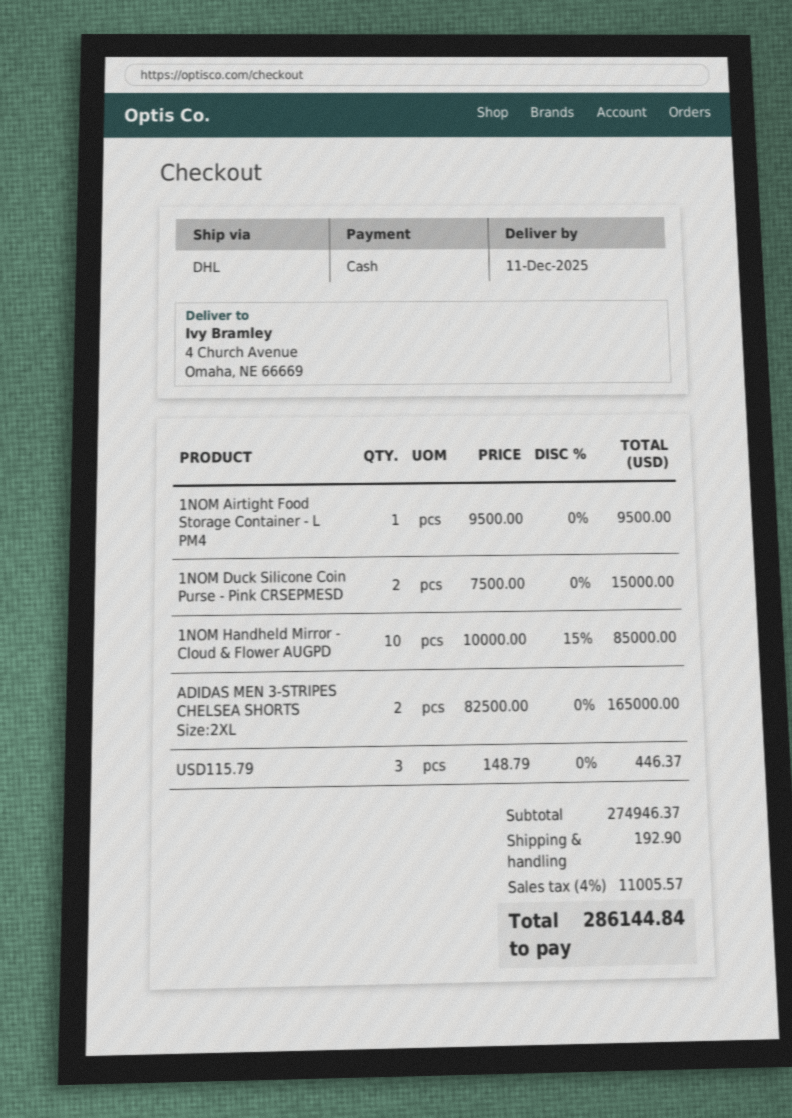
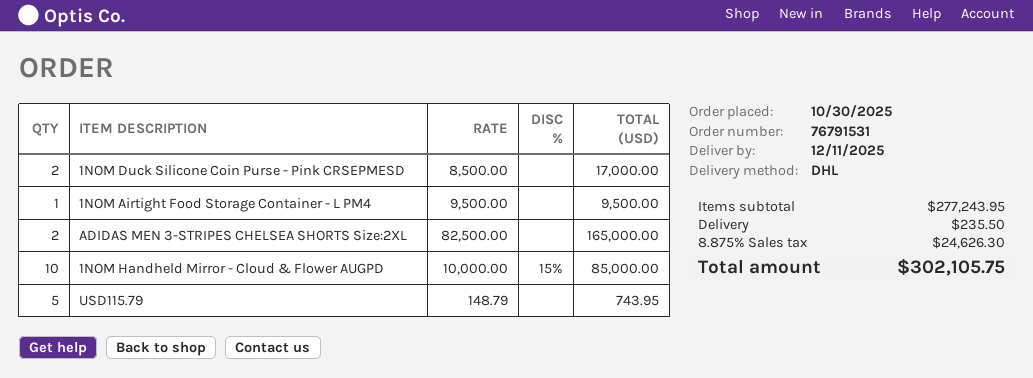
1NOM Duck Silicone Coin Purse - Pink CRSEPMESD: 2 x 7500.00 = 15000.00 -> 2 x 8500.00 = 17000.00
USD115.79: 3 x 148.79 = 446.37 -> 5 x 148.79 = 743.95
subtotal: 274946.37 -> 277243.95
shipping: 192.90 -> 235.50
tax: 4% = 11005.57 -> 8.875% = 24626.30
total: 286144.84 -> 302105.75

